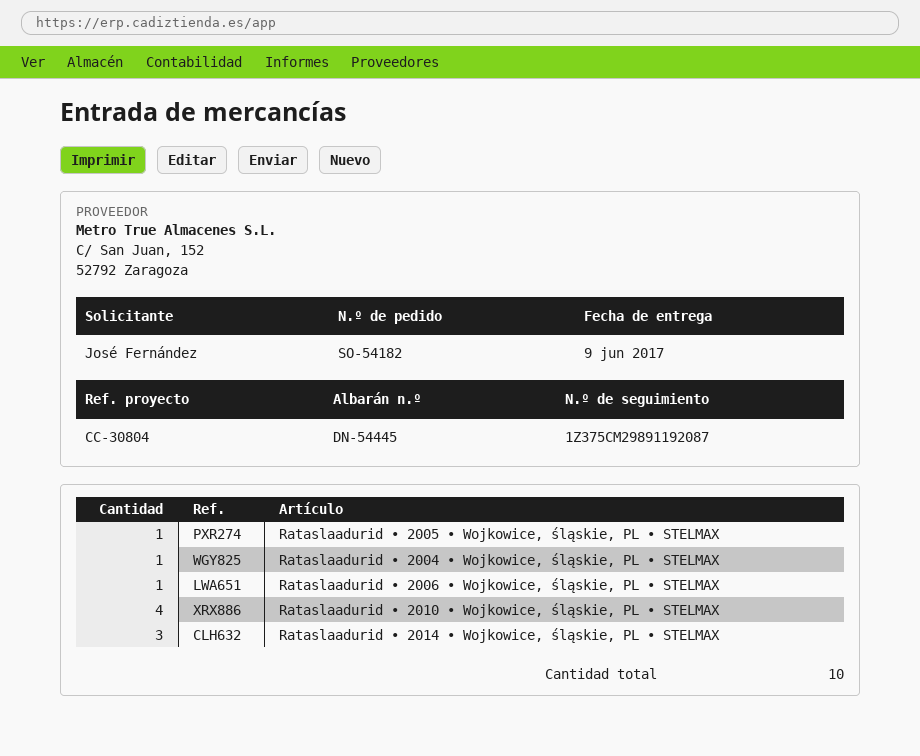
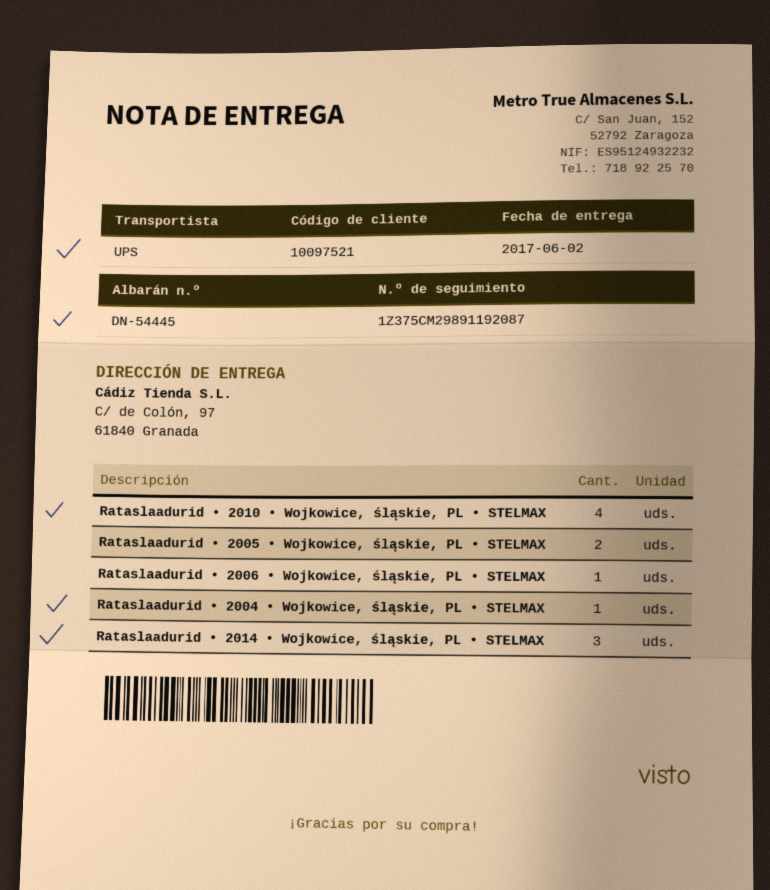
delivery date: 2017-06-09 -> 2017-06-02
Rataslaadurid • 2005 • Wojkowice, śląskie, PL • STELMAX: 1 -> 2

